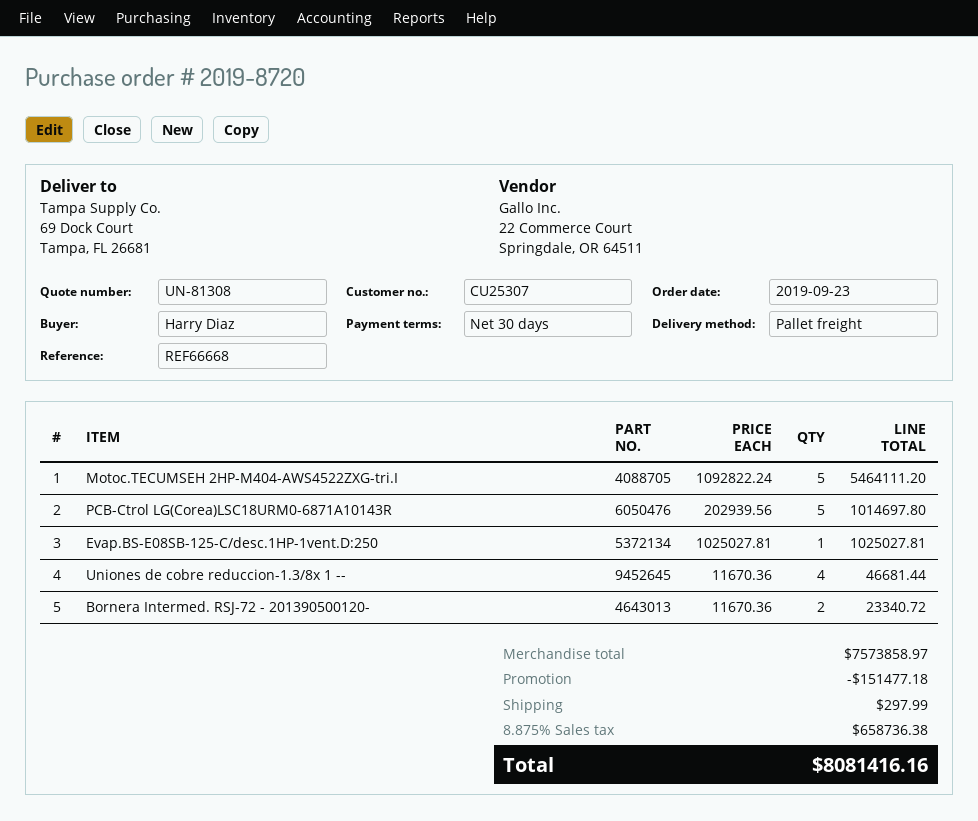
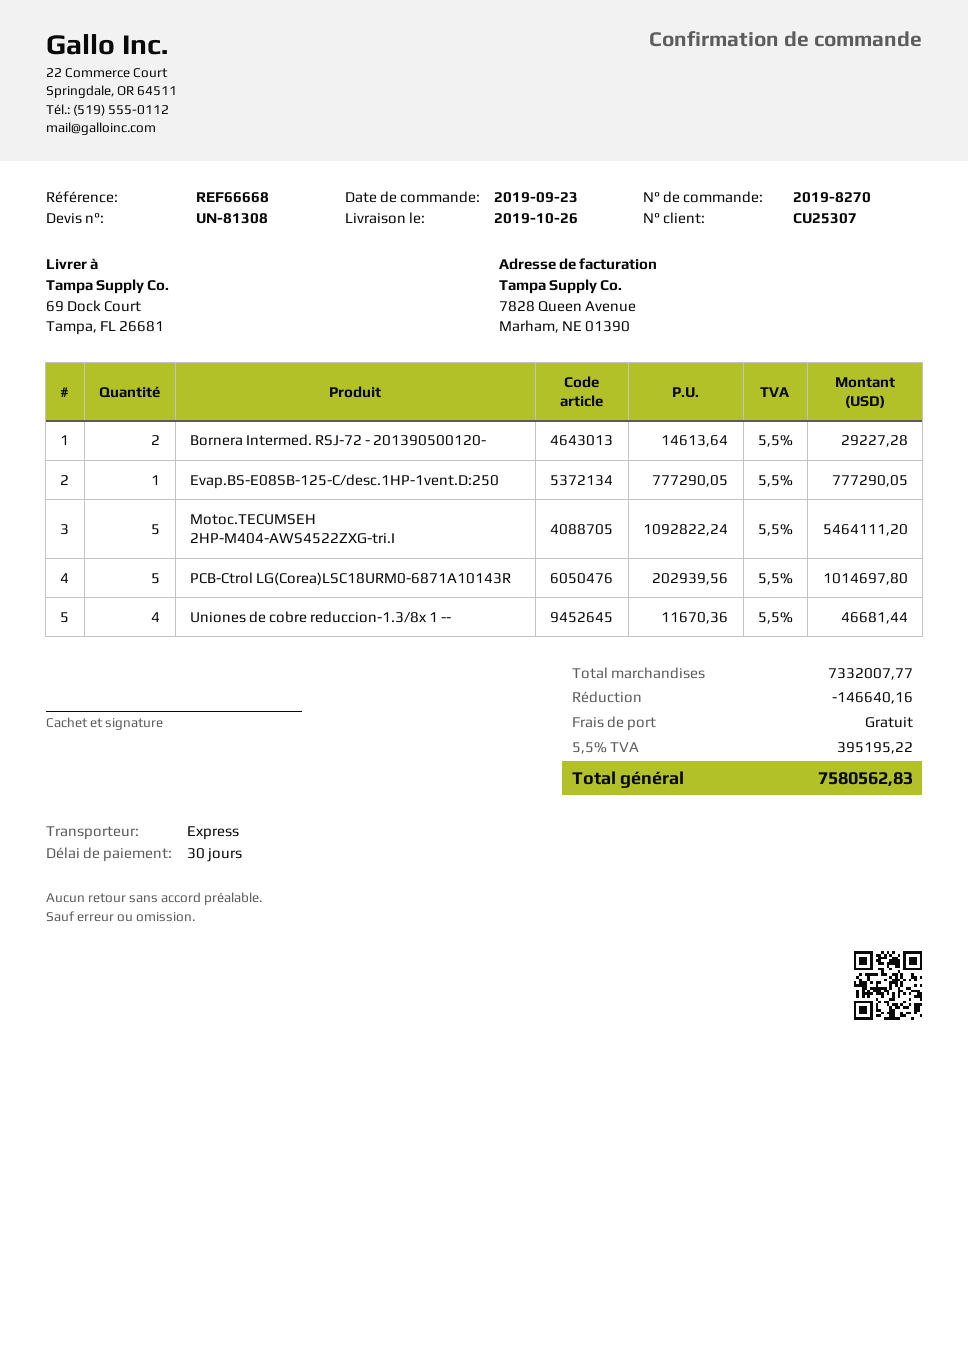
order number: 2019-8720 -> 2019-8270
shipping method: pallet freight -> express
Evap.BS-E08SB-125-C/desc.1HP-1vent.D:250: 1 x 1025027.81 = 1025027.81 -> 1 x 777290.05 = 777290.05
Bornera Intermed. RSJ-72 - 201390500120-: 2 x 11670.36 = 23340.72 -> 2 x 14613.64 = 29227.28
subtotal: 7573858.97 -> 7332007.77
discount: 151477.18 -> 146640.16
shipping: 297.99 -> 0.00
tax: 8.875% = 658736.38 -> 5.5% = 395195.22
total: 8081416.16 -> 7580562.83

